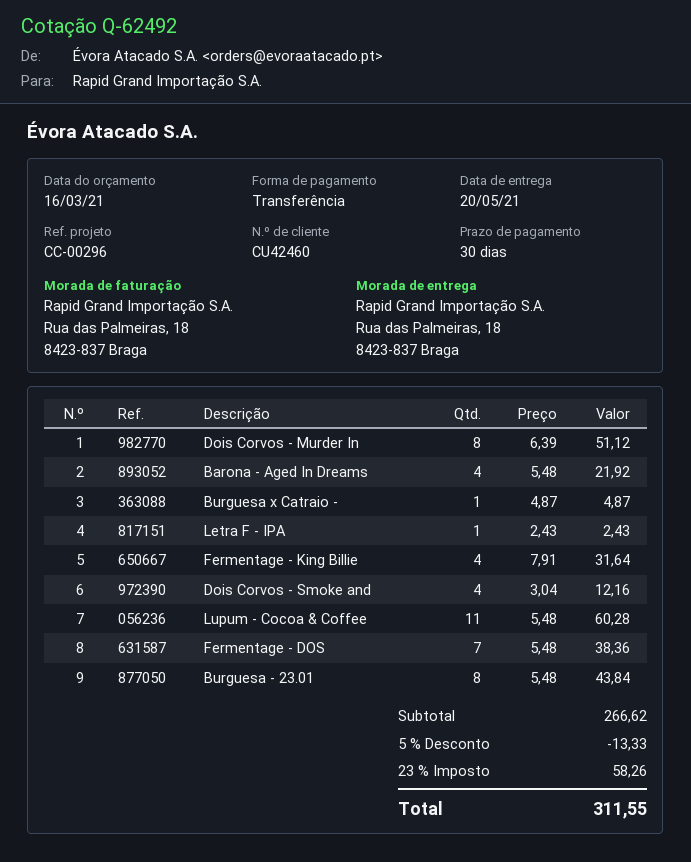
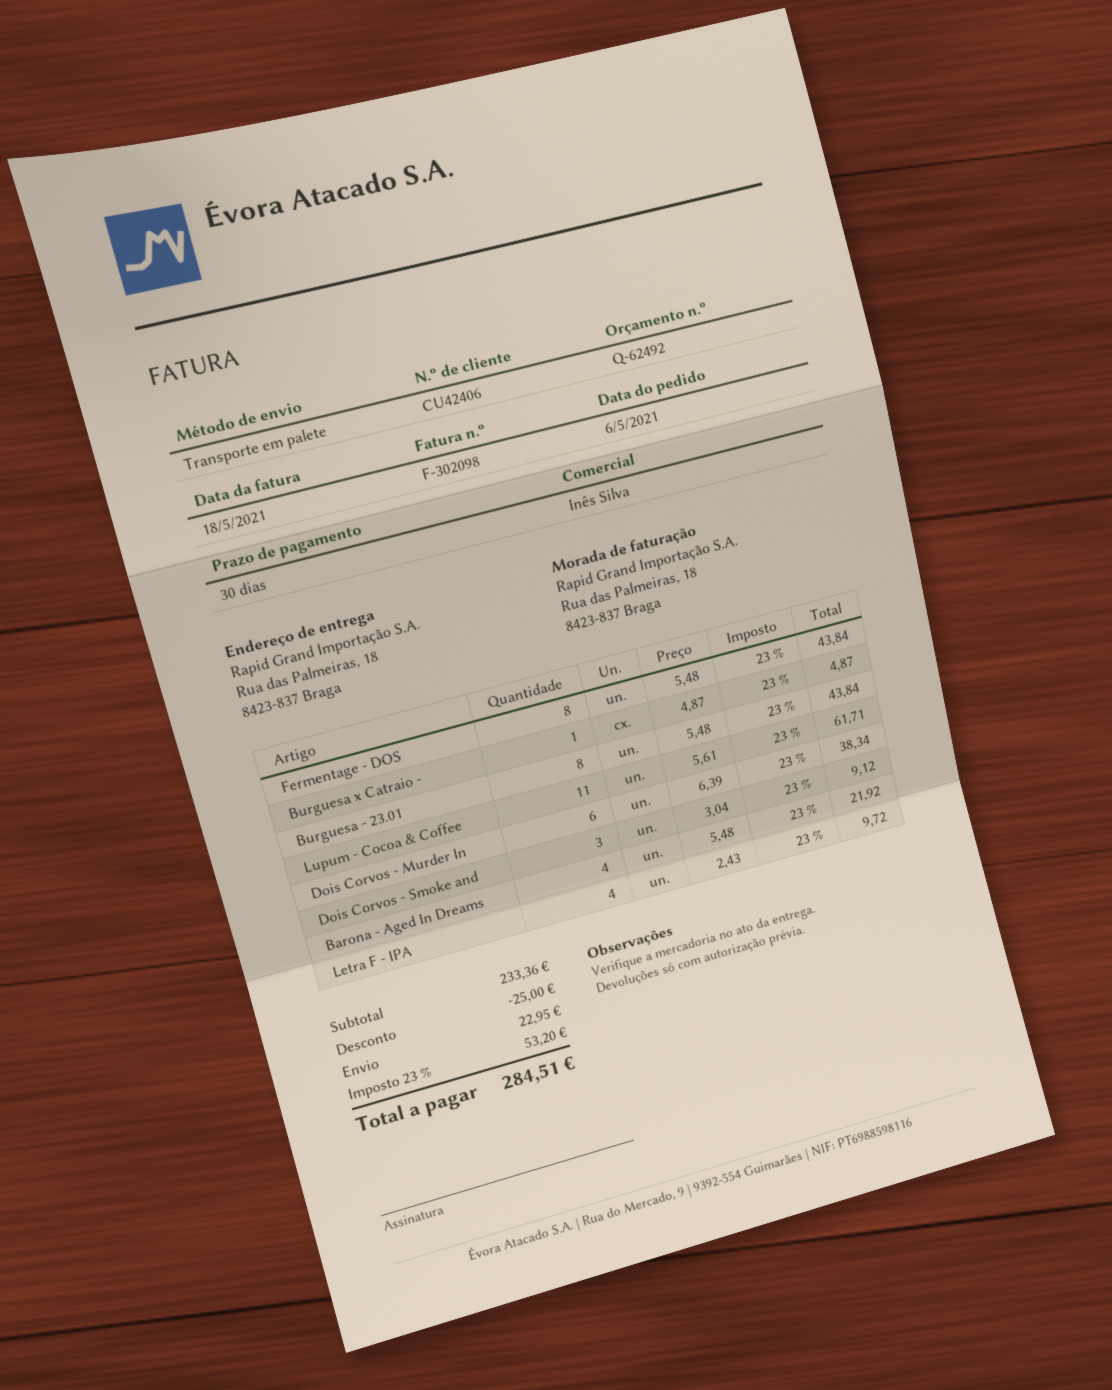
customer number: CU42460 -> CU42406
Dois Corvos - Murder In: 8 x 6.39 = 51.12 -> 6 x 6.39 = 38.34
Letra F - IPA: 1 x 2.43 = 2.43 -> 4 x 2.43 = 9.72
Fermentage - King Billie: 4 x 7.91 = 31.64 -> none
Dois Corvos - Smoke and: 4 x 3.04 = 12.16 -> 3 x 3.04 = 9.12
Lupum - Cocoa & Coffee: 11 x 5.48 = 60.28 -> 11 x 5.61 = 61.71
Fermentage - DOS: 7 x 5.48 = 38.36 -> 8 x 5.48 = 43.84
subtotal: 266.62 -> 233.36
discount: 13.33 -> 25.00
shipping: none -> 22.95
tax: 23% = 58.26 -> 23% = 53.20
total: 311.55 -> 284.51

